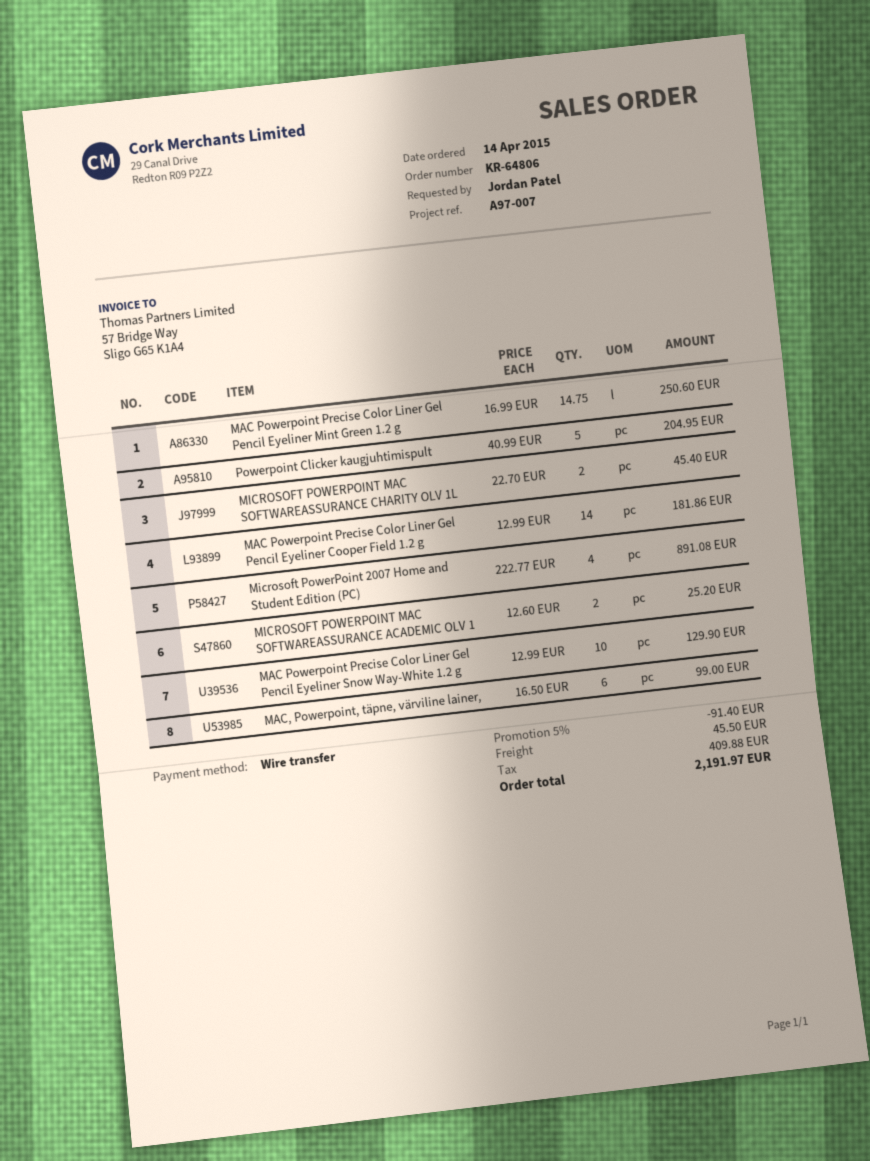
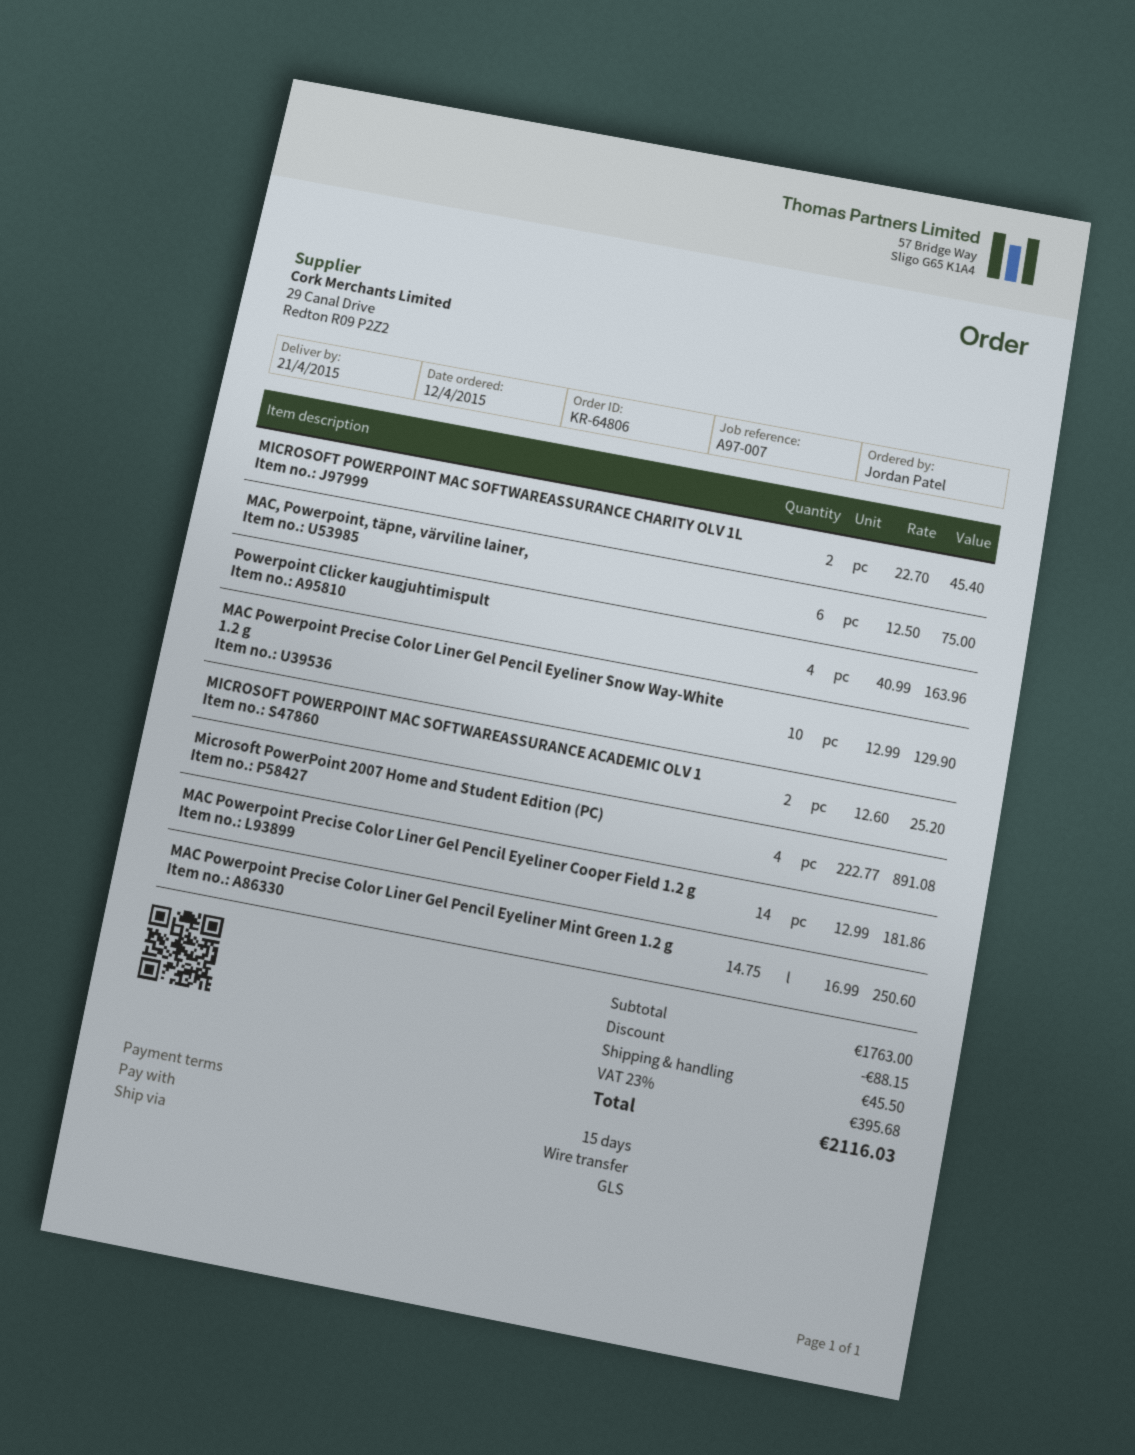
order date: 2015-04-14 -> 2015-04-12
Powerpoint Clicker kaugjuhtimispult: 5 x 40.99 = 204.95 -> 4 x 40.99 = 163.96
MAC, Powerpoint, täpne, värviline lainer,: 6 x 16.50 = 99.00 -> 6 x 12.50 = 75.00
discount: 91.40 -> 88.15
tax: 409.88 -> 395.68
total: 2191.97 -> 2116.03

